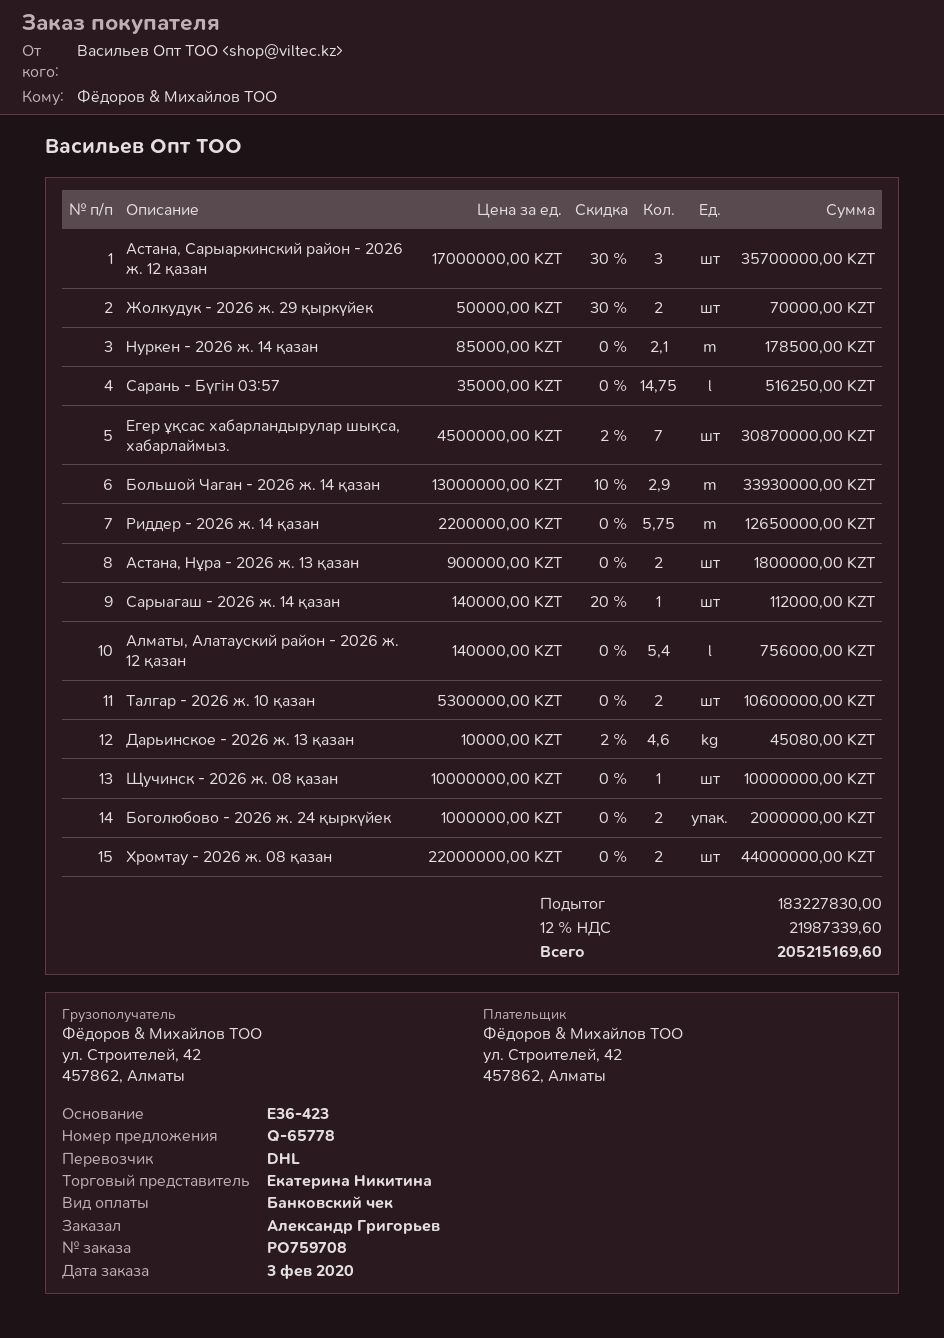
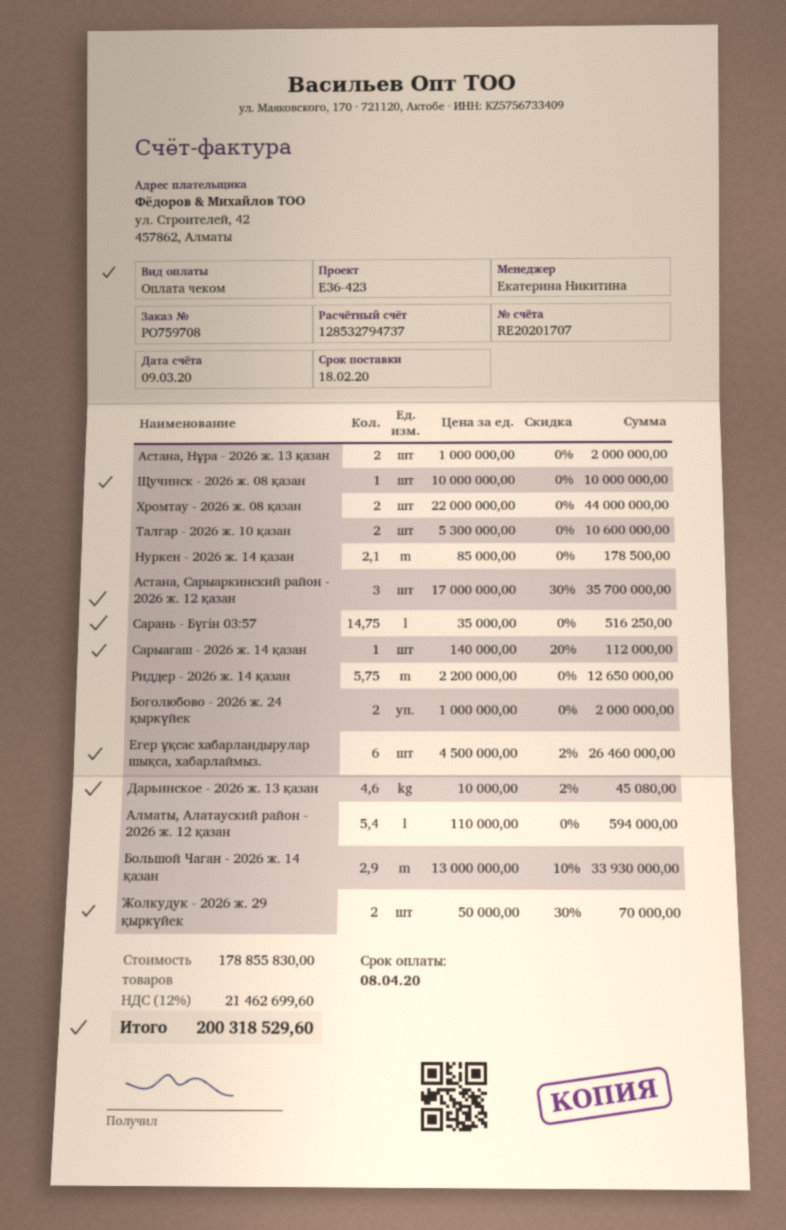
Егер ұқсас хабарландырулар шықса, хабарлаймыз.: 7 x 4500000.00 - 2% = 30870000.00 -> 6 x 4500000.00 - 2% = 26460000.00
Астана, Нұра - 2026 ж. 13 қазан: 2 x 900000.00 = 1800000.00 -> 2 x 1000000.00 = 2000000.00
Алматы, Алатауский район - 2026 ж. 12 қазан: 5.4 x 140000.00 = 756000.00 -> 5.4 x 110000.00 = 594000.00
subtotal: 183227830.00 -> 178855830.00
tax: 12% = 21987339.60 -> 12% = 21462699.60
total: 205215169.60 -> 200318529.60

